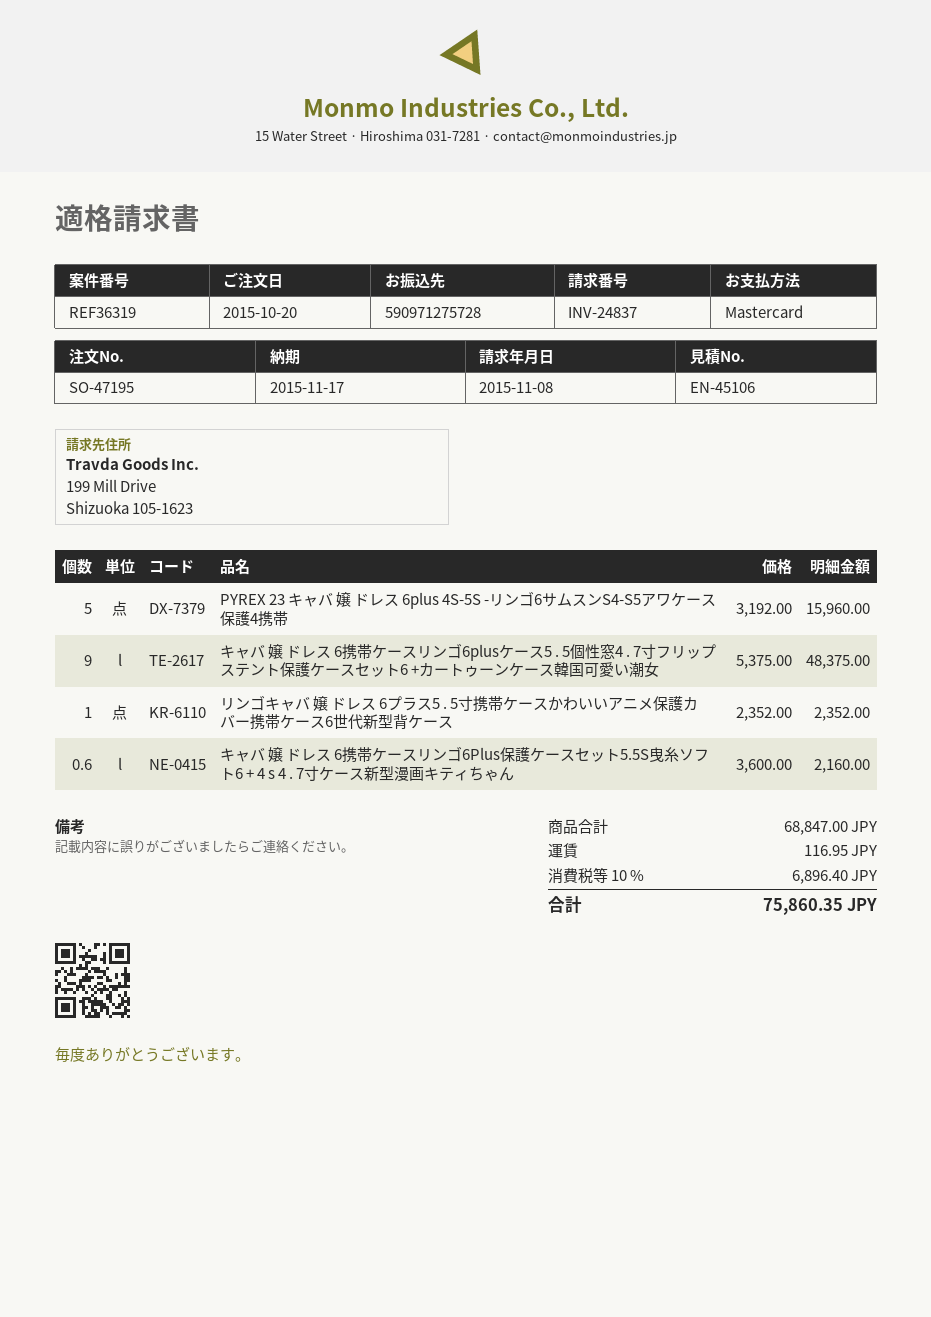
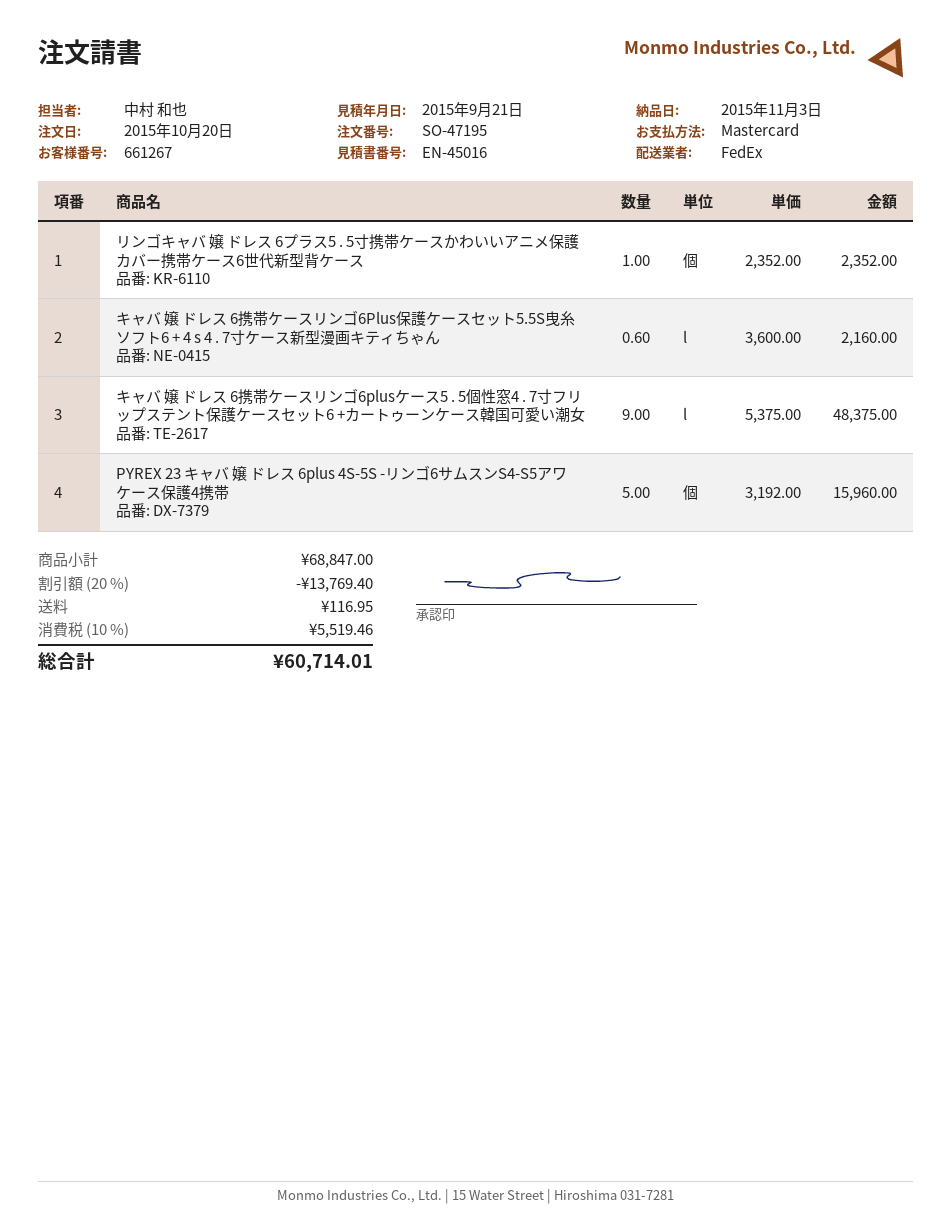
quote number: EN-45106 -> EN-45016
delivery date: 2015-11-17 -> 2015-11-03
discount: none -> 20% = 13769.40
tax: 10% = 6896.40 -> 10% = 5519.46
total: 75860.35 -> 60714.01

